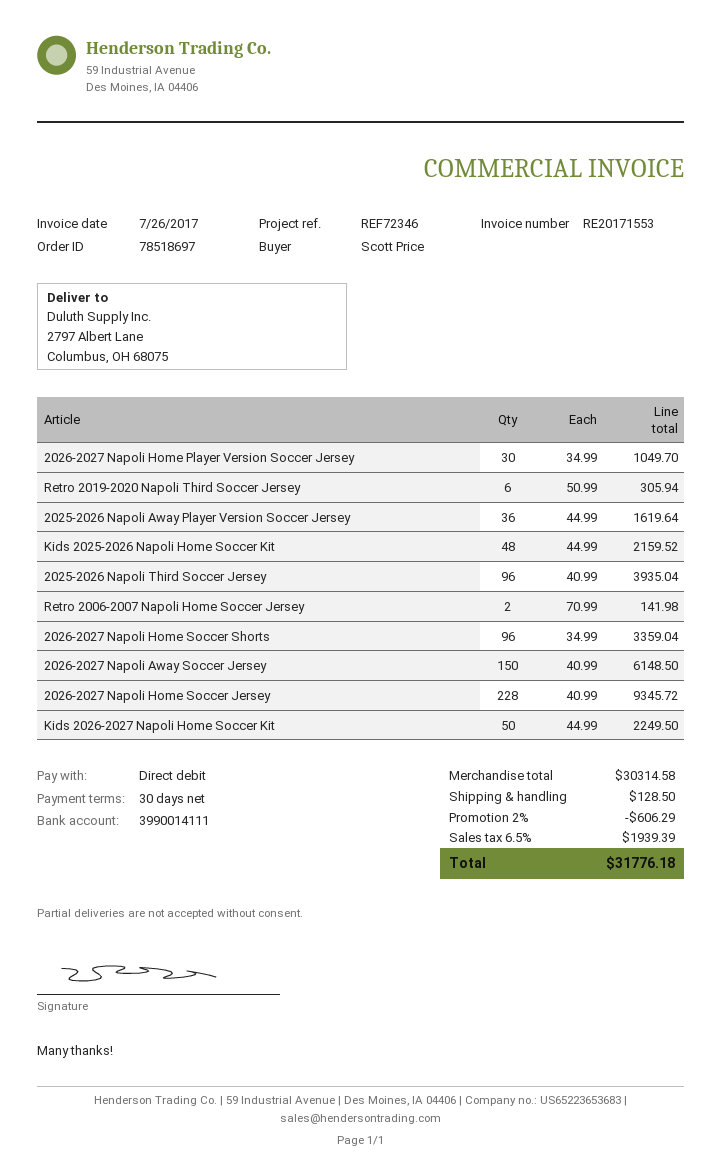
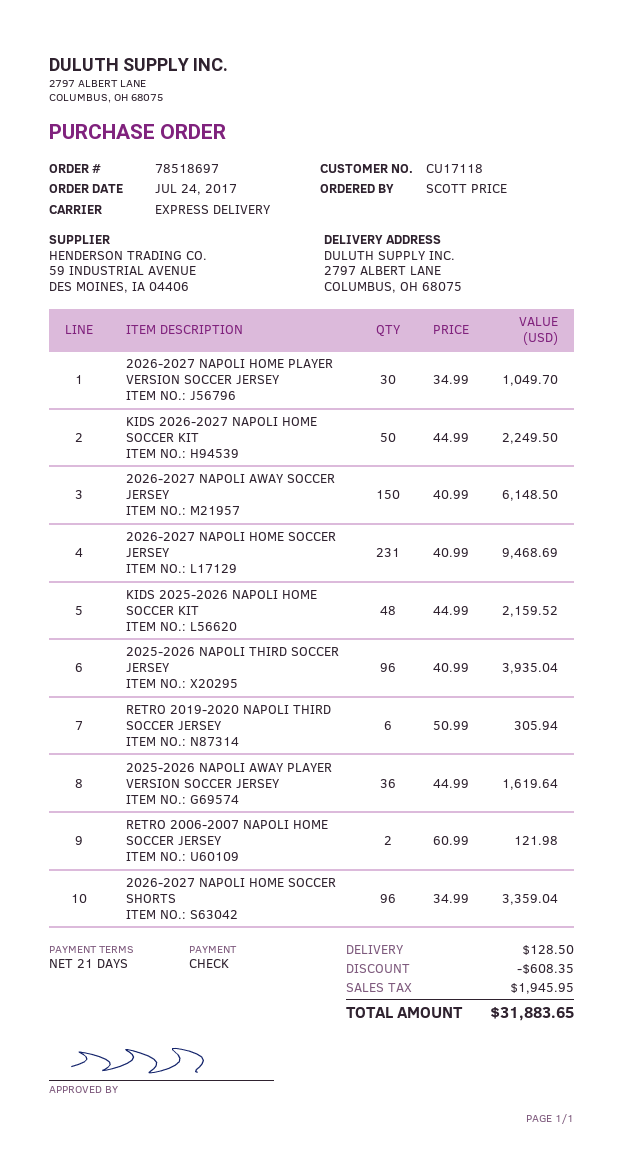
payment terms: 30 days -> 21 days
payment method: direct debit -> cheque
Retro 2006-2007 Napoli Home Soccer Jersey: 2 x 70.99 = 141.98 -> 2 x 60.99 = 121.98
2026-2027 Napoli Home Soccer Jersey: 228 x 40.99 = 9345.72 -> 231 x 40.99 = 9468.69
discount: 606.29 -> 608.35
tax: 1939.39 -> 1945.95
total: 31776.18 -> 31883.65

